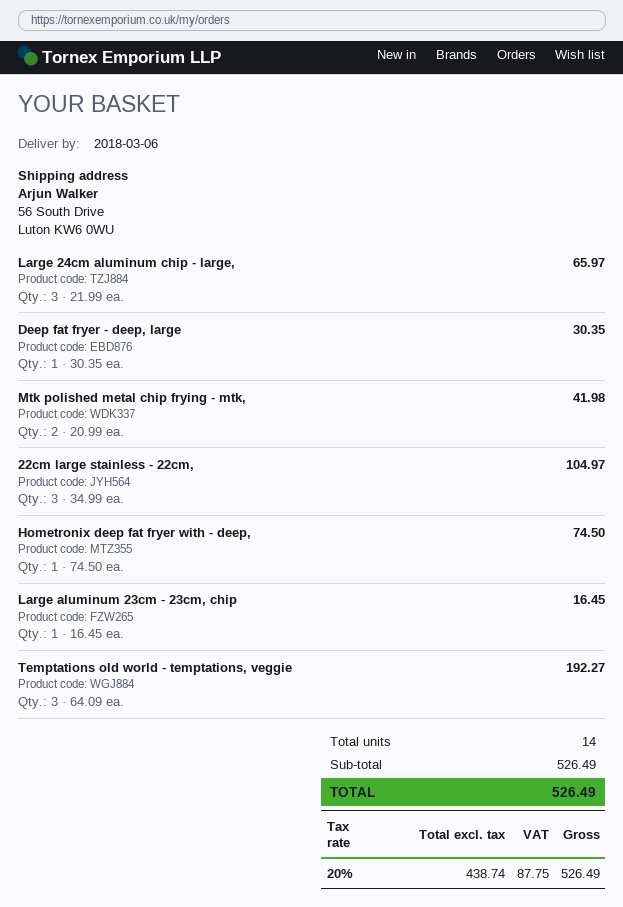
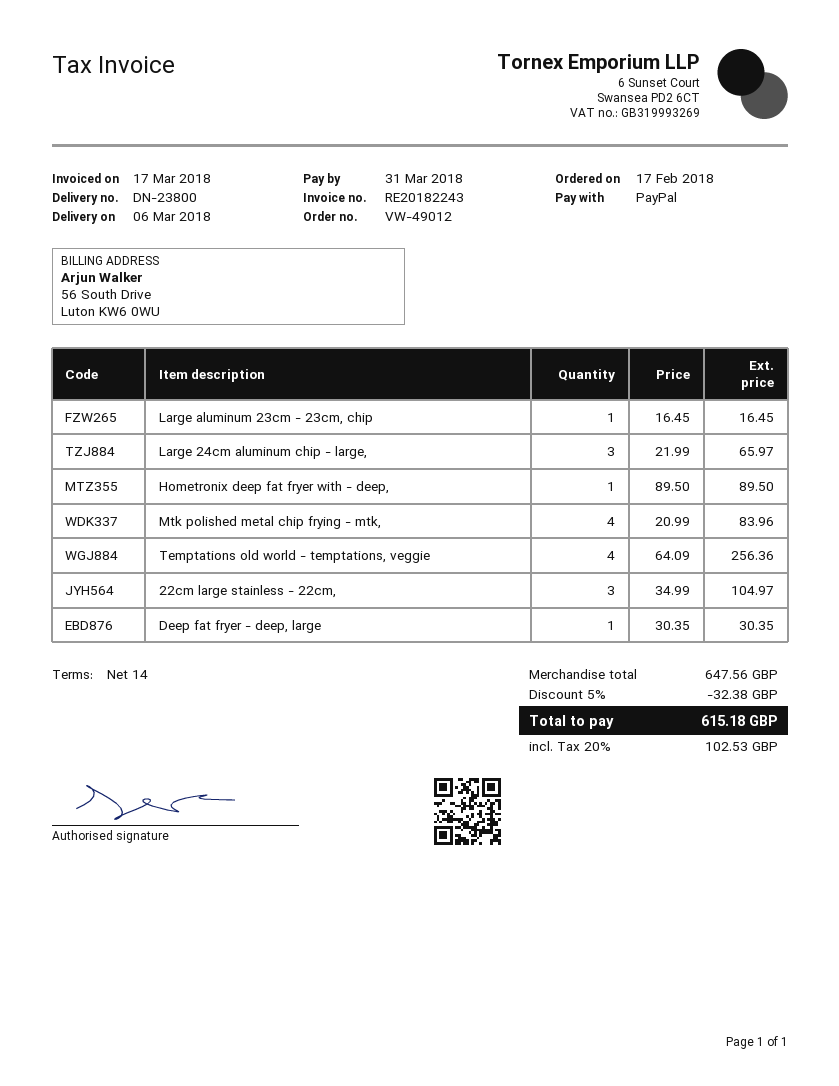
Mtk polished metal chip frying - mtk,: 2 x 20.99 = 41.98 -> 4 x 20.99 = 83.96
Hometronix deep fat fryer with - deep,: 1 x 74.50 = 74.50 -> 1 x 89.50 = 89.50
Temptations old world - temptations, veggie: 3 x 64.09 = 192.27 -> 4 x 64.09 = 256.36
subtotal: 526.49 -> 647.56
discount: none -> 5% = 32.38
tax: 20% = 87.75 -> 20% = 102.53
total: 526.49 -> 615.18

